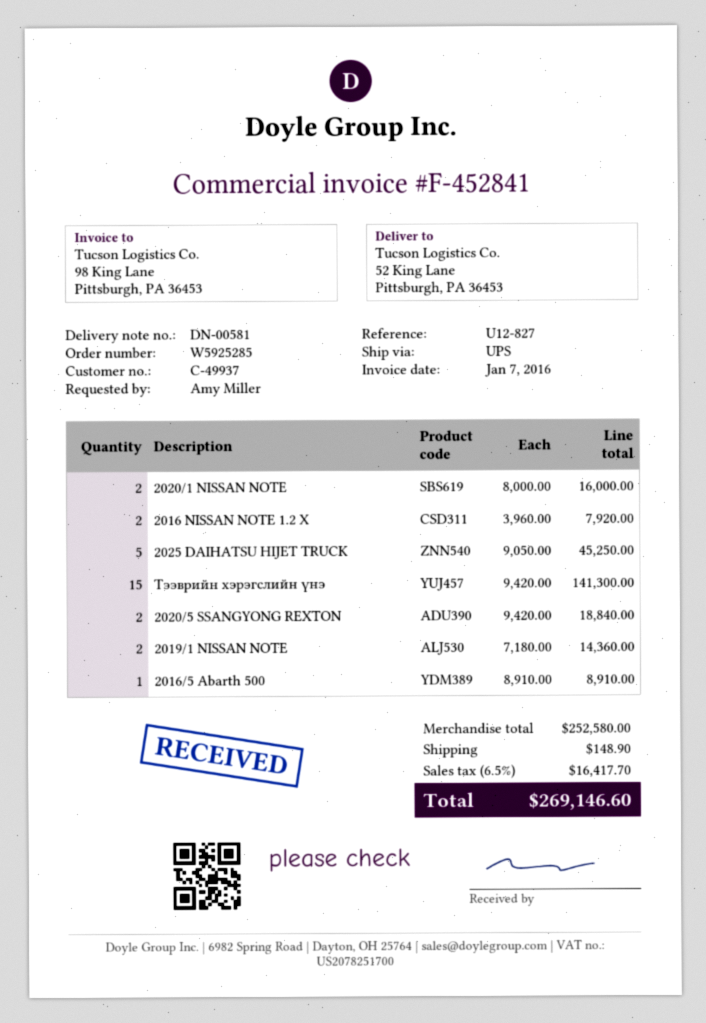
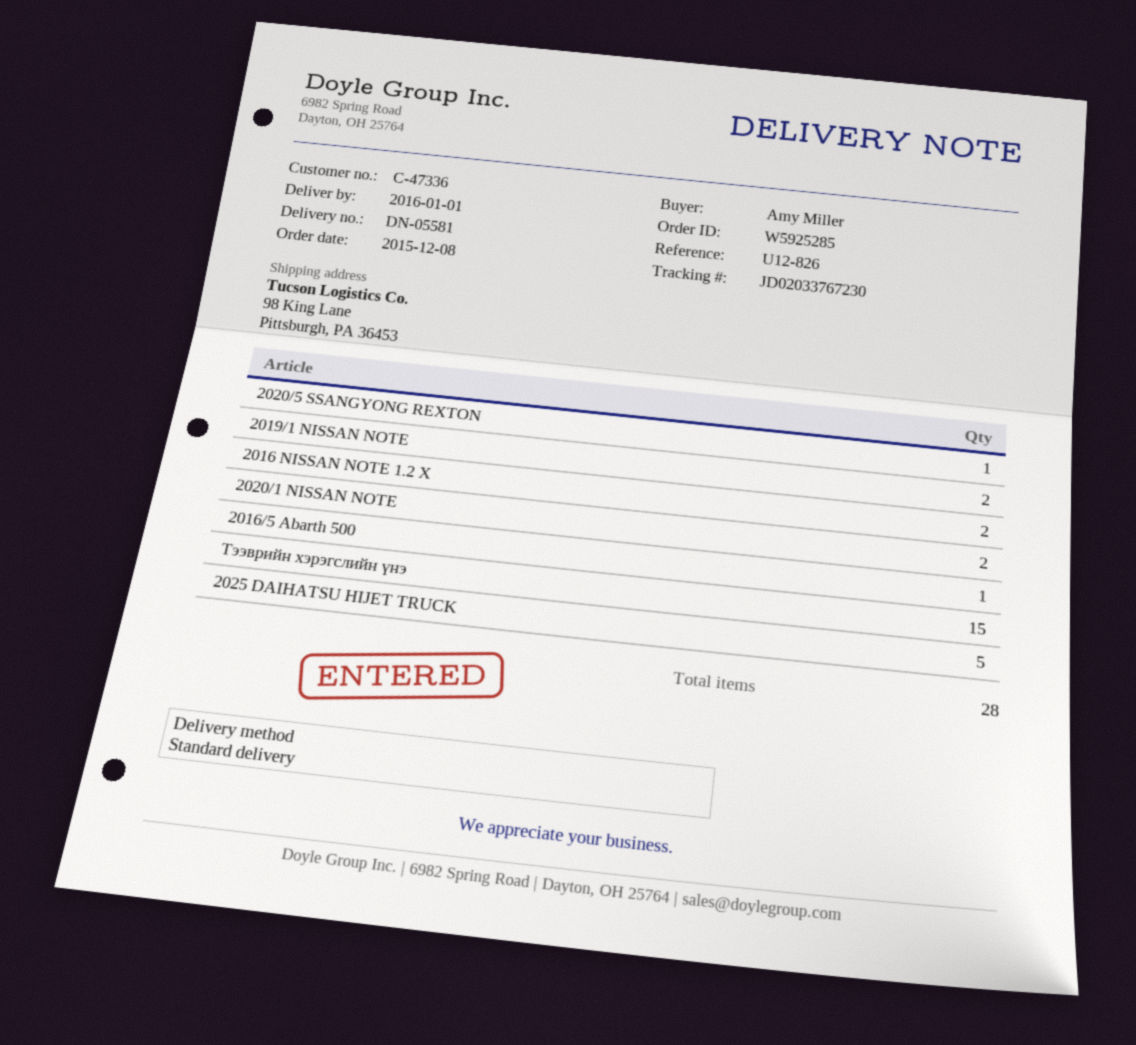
delivery note number: DN-00581 -> DN-05581
customer number: C-49937 -> C-47336
reference: U12-827 -> U12-826
shipping method: UPS -> standard
ship to: 52 King Lane, Pittsburgh, PA 36453 -> 98 King Lane, Pittsburgh, PA 36453
2020/5 SSANGYONG REXTON: 2 -> 1

